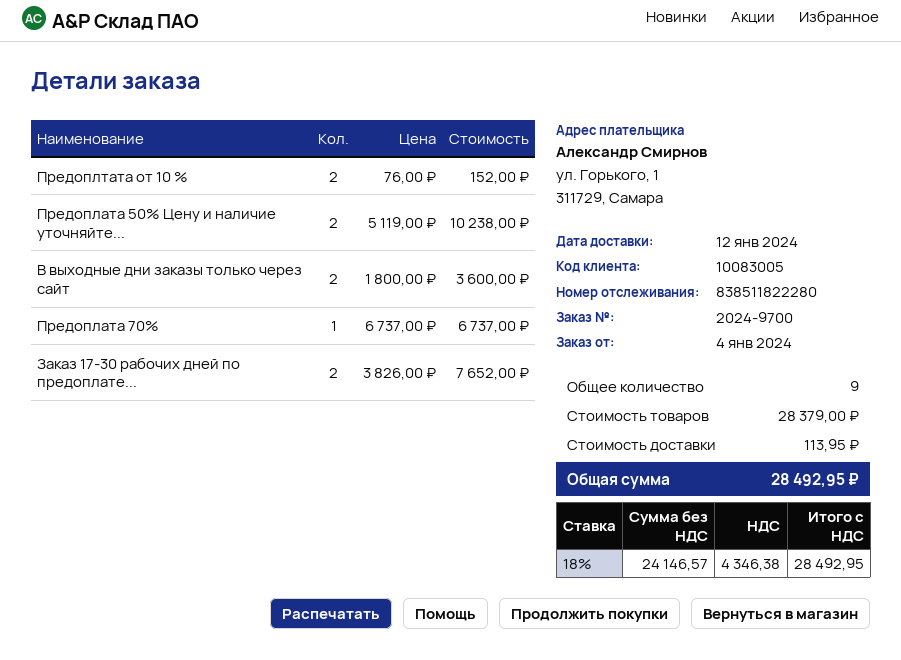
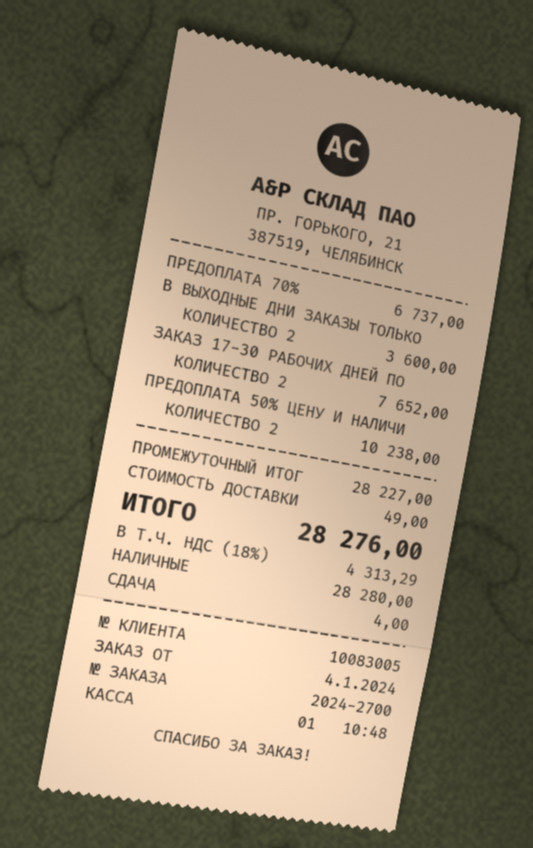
order number: 2024-9700 -> 2024-2700
Предоплтата от 10 %: 2 for 152.00 -> none
subtotal: 28379.00 -> 28227.00
shipping: 113.95 -> 49.00
tax: 18% = 4346.38 -> 18% = 4313.29
total: 28492.95 -> 28276.00

